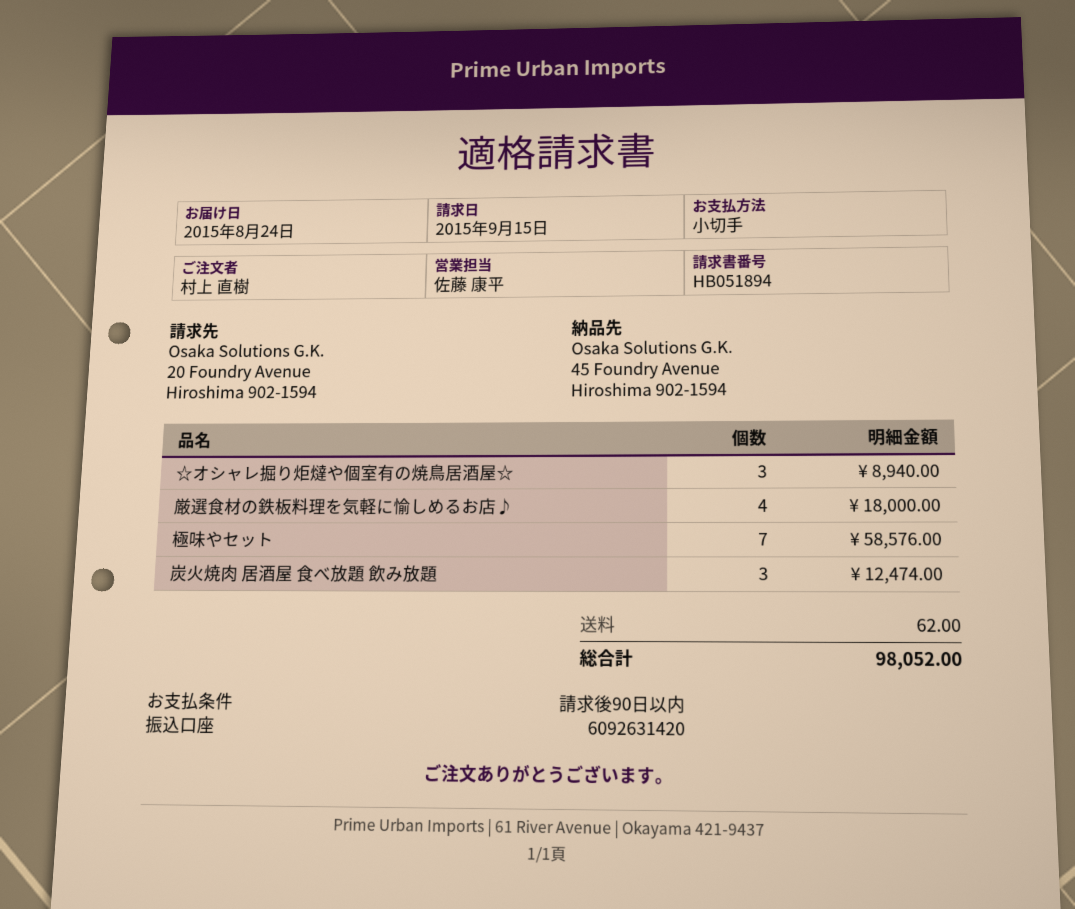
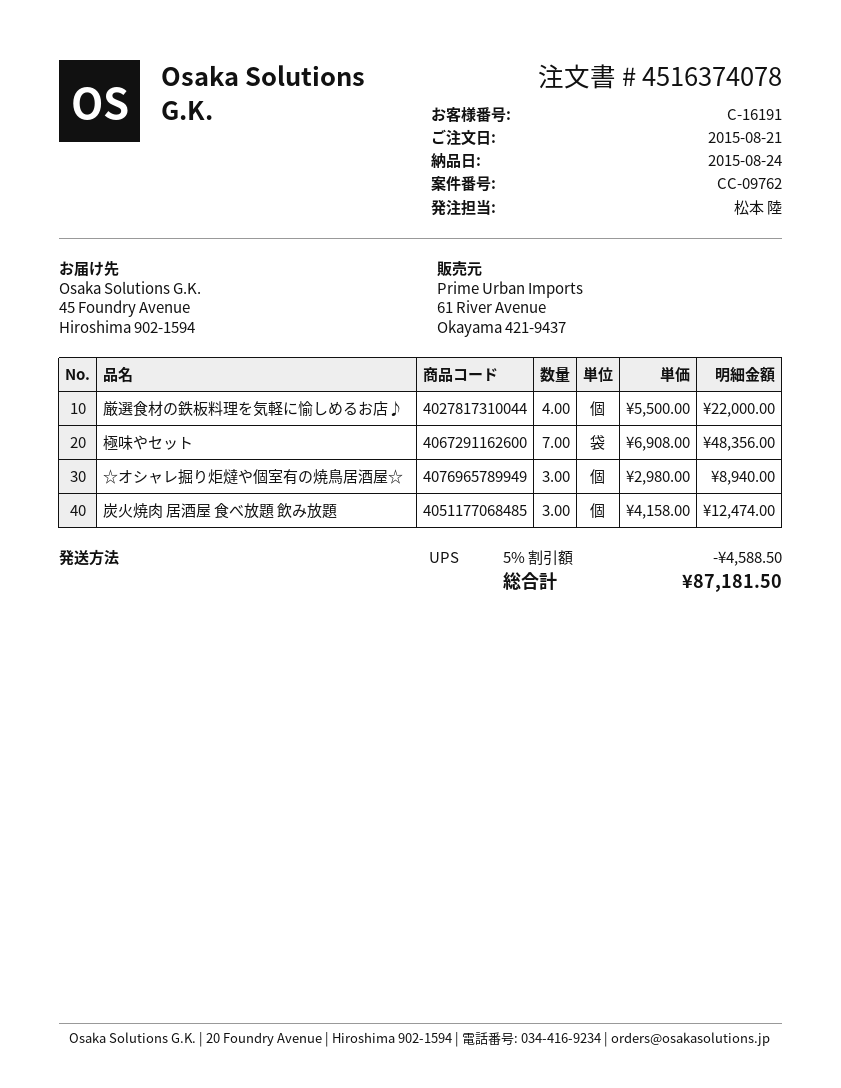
ordered by: 村上 直樹 -> 松本 陸
厳選食材の鉄板料理を気軽に愉しめるお店♪: 4 for 18000.00 -> 4 for 22000.00
極味やセット: 7 for 58576.00 -> 7 for 48356.00
discount: none -> 5% = 4588.50
shipping: 62.00 -> none
total: 98052.00 -> 87181.50

